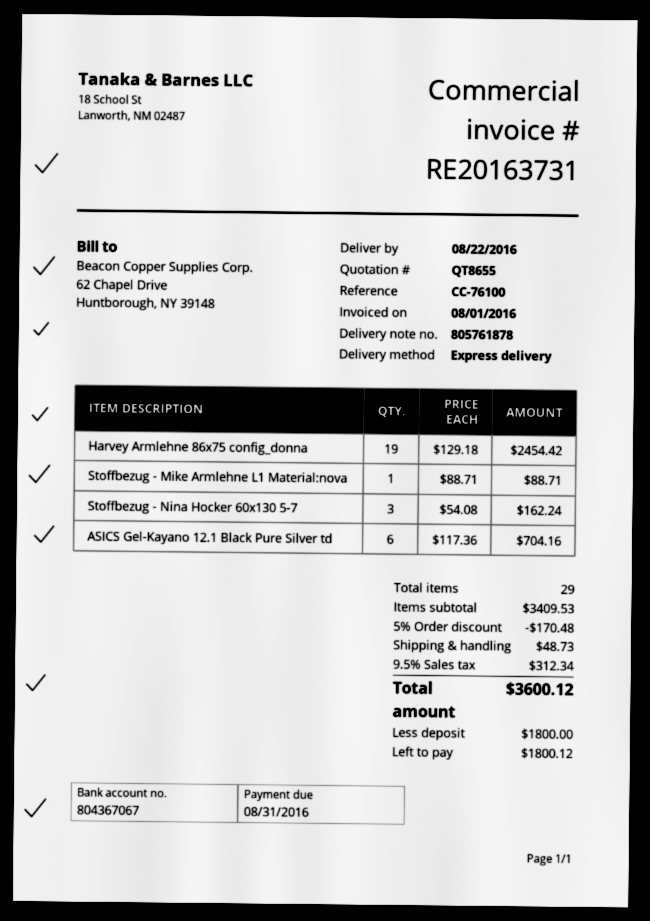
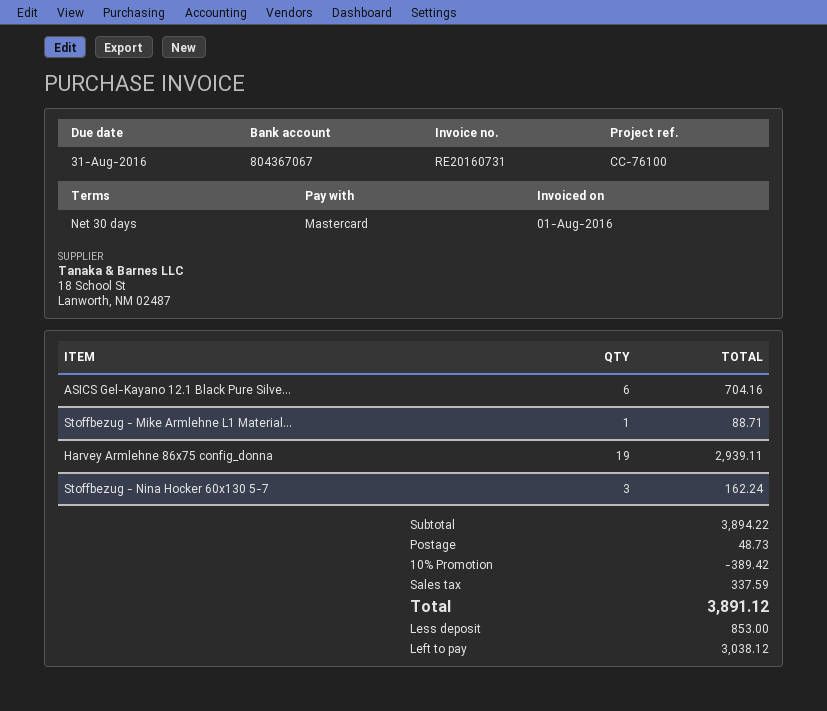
invoice number: RE20163731 -> RE20160731
Harvey Armlehne 86x75 config_donna: 19 for 2454.42 -> 19 for 2939.11
subtotal: 3409.53 -> 3894.22
discount: 5% = 170.48 -> 10% = 389.42
tax: 312.34 -> 337.59
total: 3600.12 -> 3891.12
deposit: 1800.00 -> 853.00
balance: 1800.12 -> 3038.12

